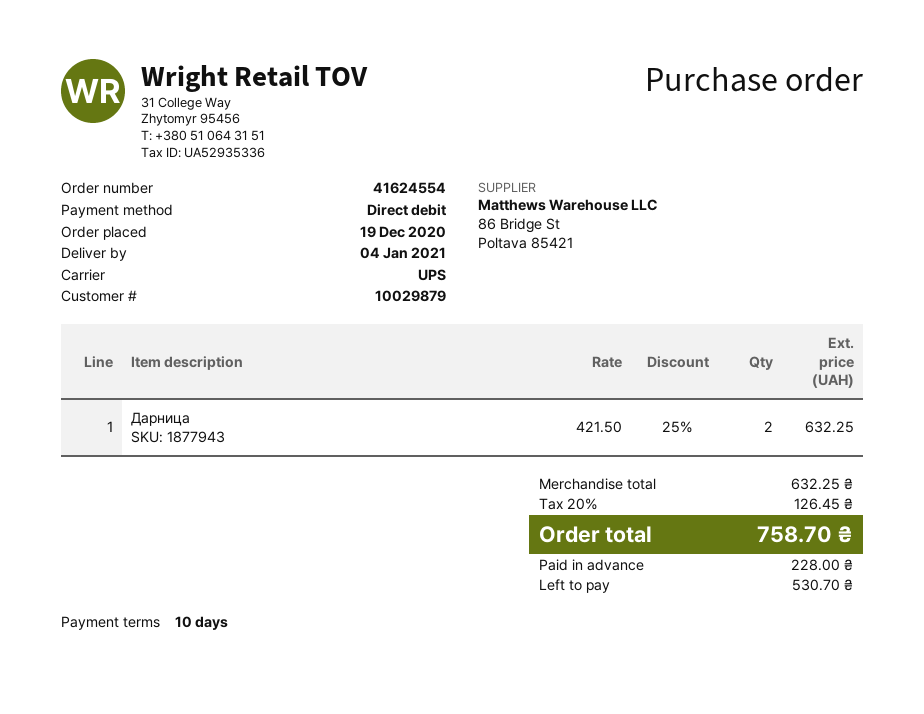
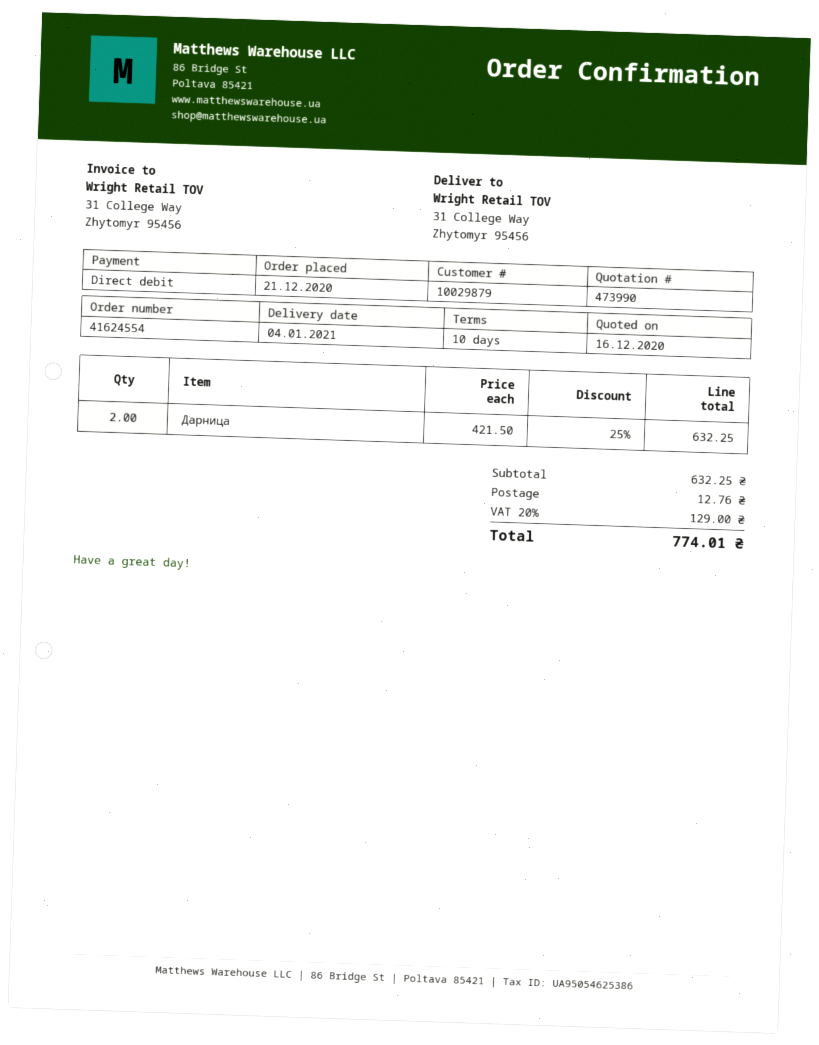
order date: 2020-12-19 -> 2020-12-21
shipping: none -> 12.76
tax: 20% = 126.45 -> 20% = 129.00
total: 758.70 -> 774.01

